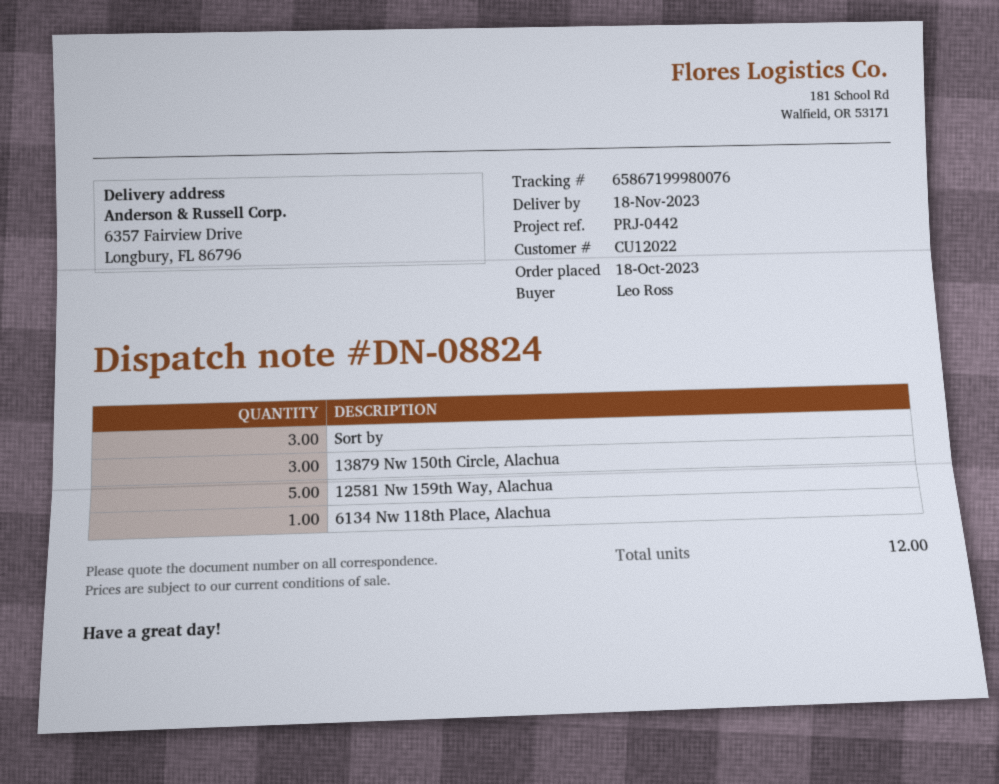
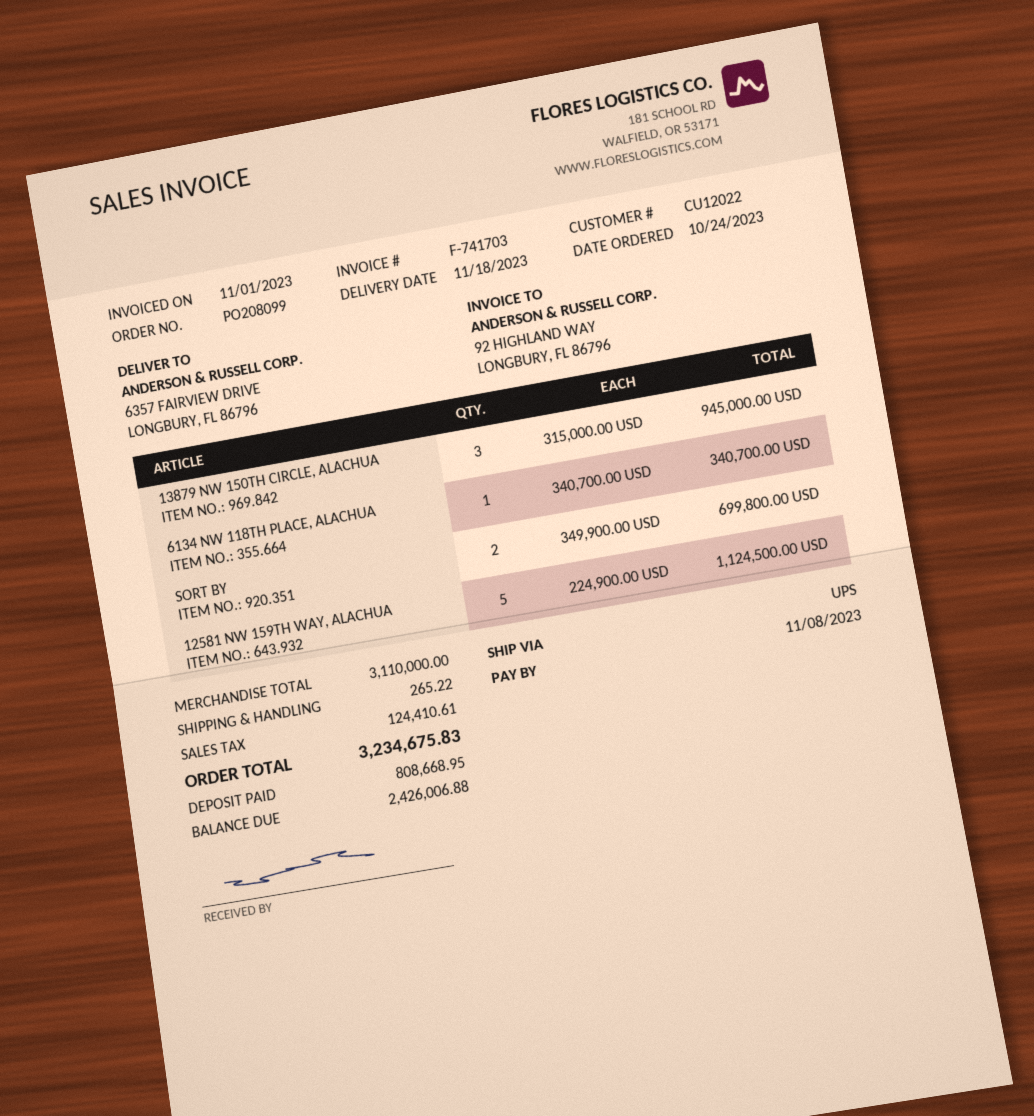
order date: 2023-10-18 -> 2023-10-24
Sort by: 3 -> 2

